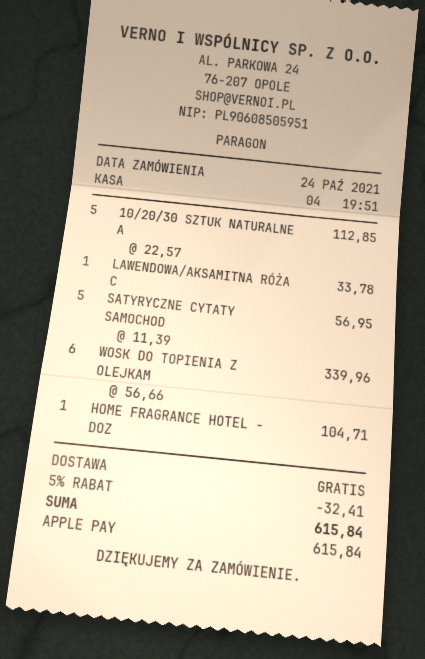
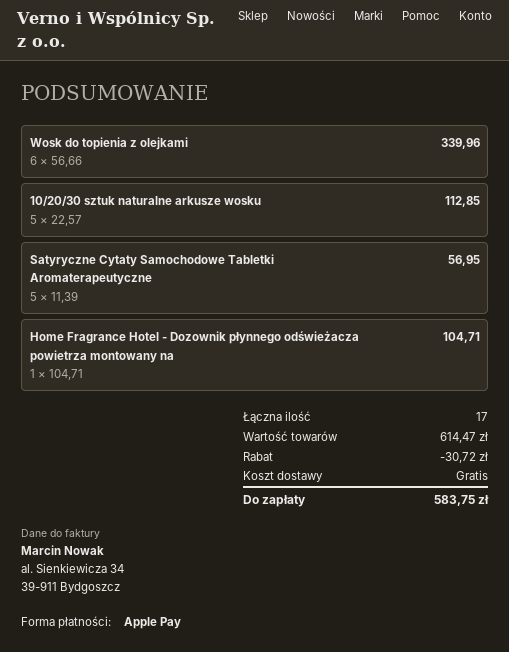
LAWENDOWA/AKSAMITNA RÓŻA C: 1 x 33.78 = 33.78 -> none
discount: 32.41 -> 30.72
total: 615.84 -> 583.75

